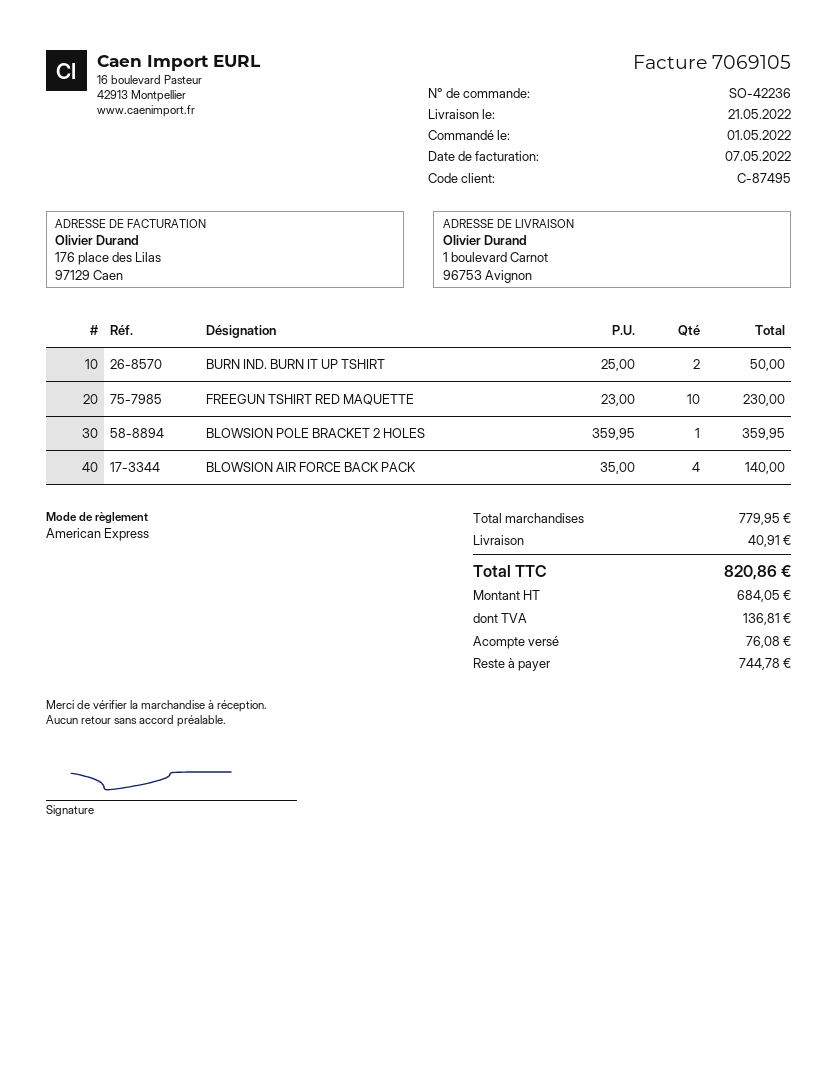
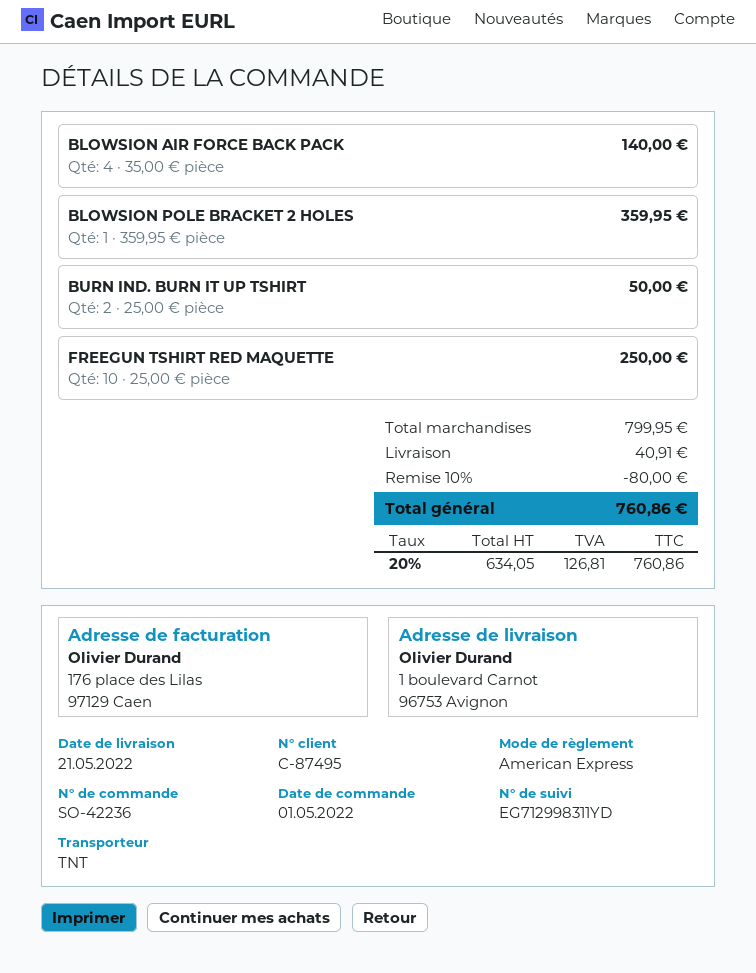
FREEGUN TSHIRT RED MAQUETTE: 10 x 23.00 = 230.00 -> 10 x 25.00 = 250.00
subtotal: 779.95 -> 799.95
discount: none -> 10% = 80.00
net: 684.05 -> 634.05
tax: 136.81 -> 126.81
total: 820.86 -> 760.86

